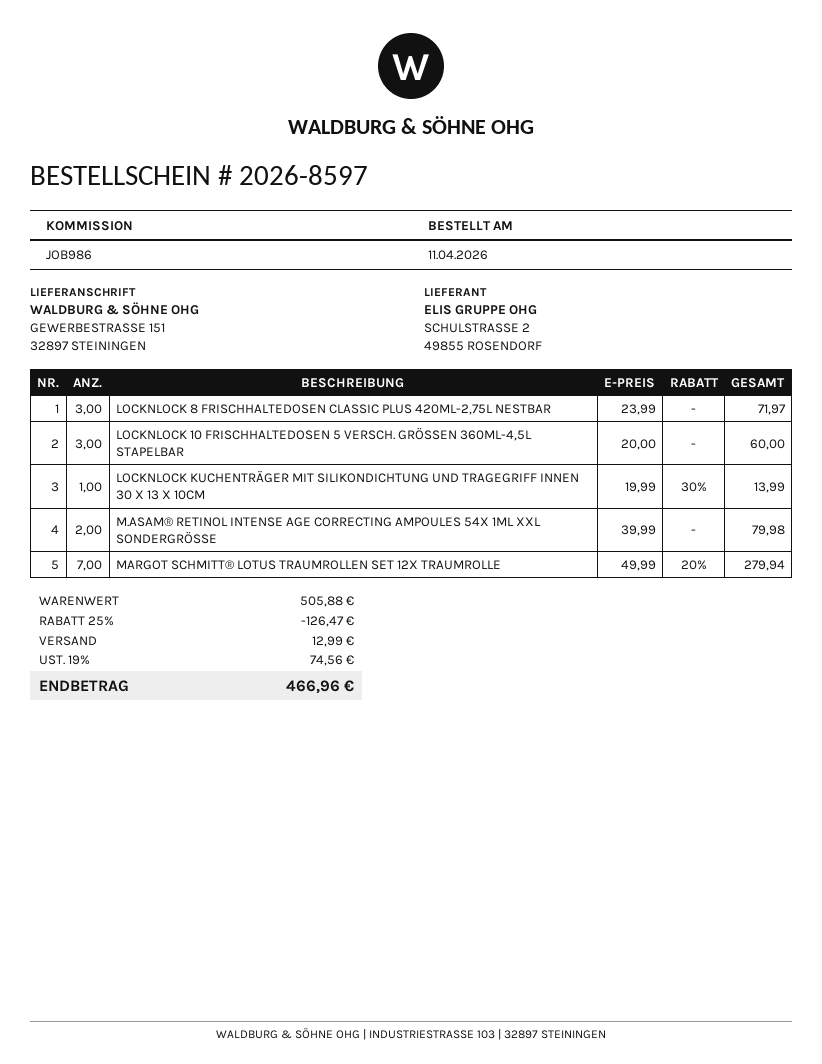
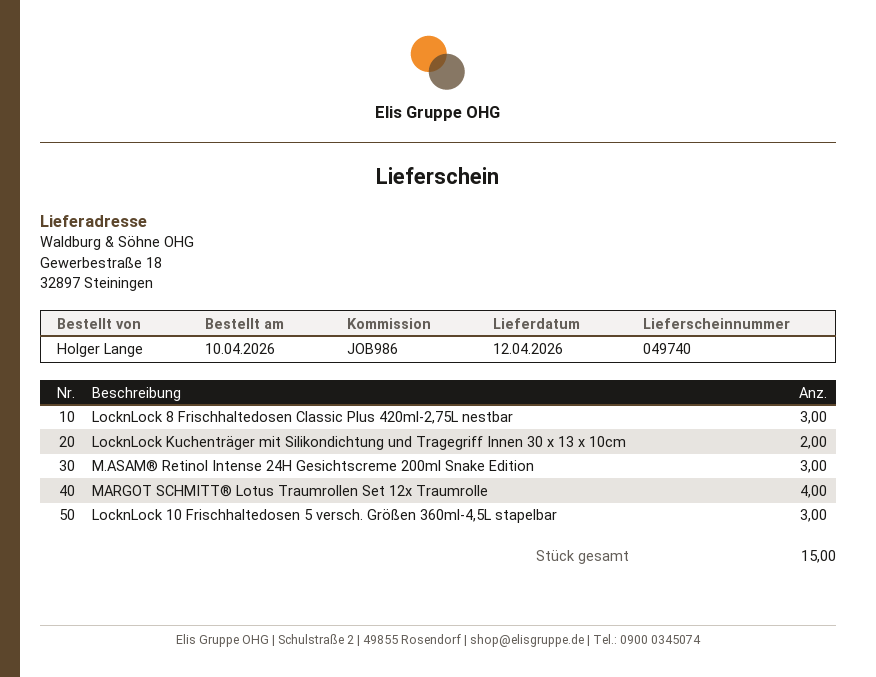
order date: 2026-04-11 -> 2026-04-10
ship to: GEWERBESTRASSE 151, 32897 STEININGEN -> Gewerbestraße 18, 32897 Steiningen
LOCKNLOCK KUCHENTRÄGER MIT SILIKONDICHTUNG UND TRAGEGRIFF INNEN 30 X 13 X 10CM: 1 -> 2
M.ASAM® RETINOL INTENSE AGE CORRECTING AMPOULES 54X 1ML XXL SONDERGRÖSSE: 2 -> none
MARGOT SCHMITT® LOTUS TRAUMROLLEN SET 12X TRAUMROLLE: 7 -> 4
M.ASAM® Retinol Intense 24H Gesichtscreme 200ml Snake Edition: none -> 3

